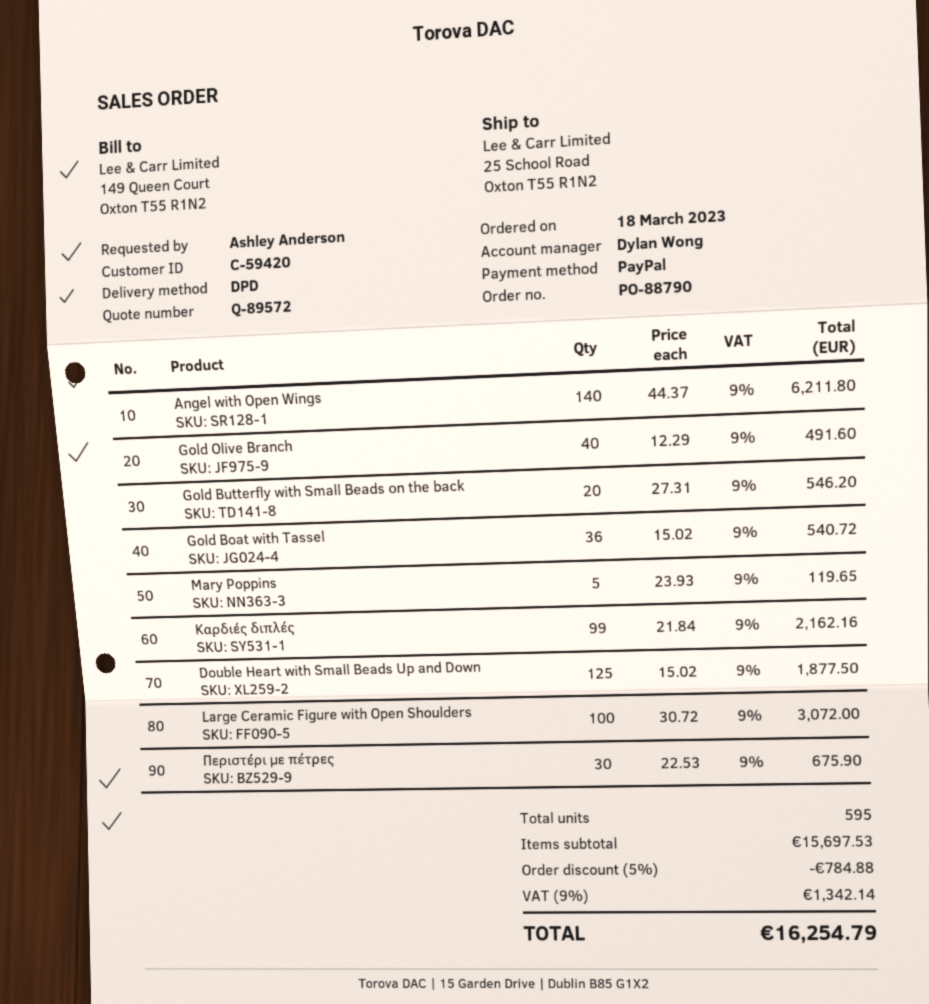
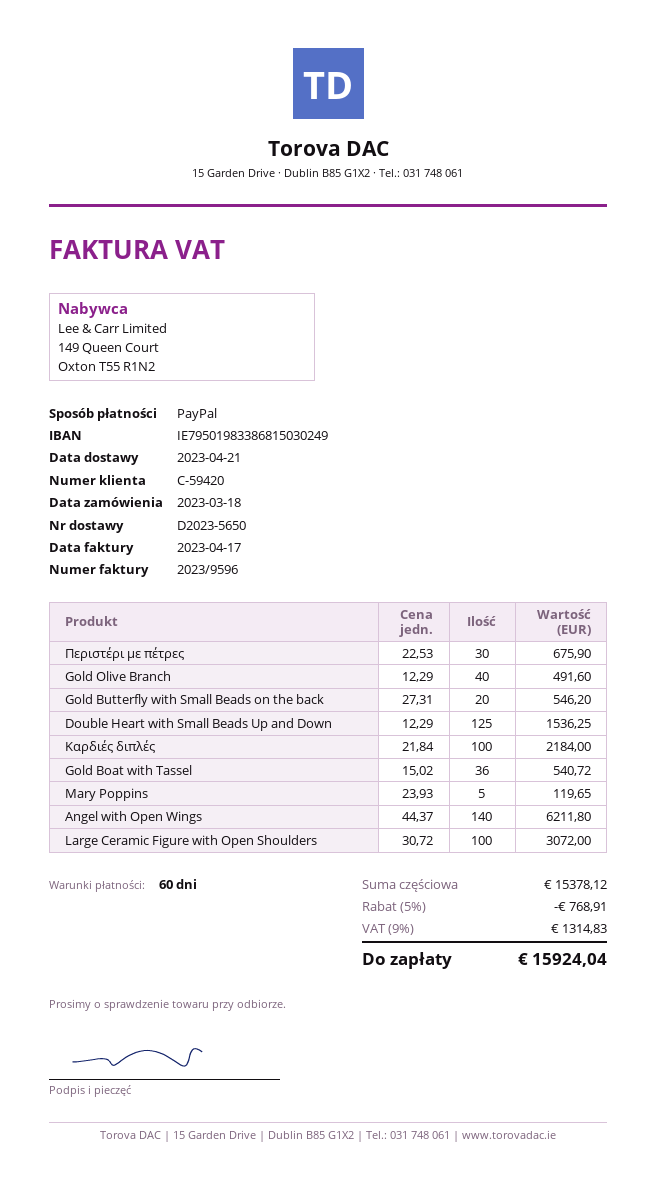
Καρδιές διπλές: 99 x 21.84 = 2162.16 -> 100 x 21.84 = 2184.00
Double Heart with Small Beads Up and Down: 125 x 15.02 = 1877.50 -> 125 x 12.29 = 1536.25
subtotal: 15697.53 -> 15378.12
discount: 5% = 784.88 -> 5% = 768.91
tax: 9% = 1342.14 -> 9% = 1314.83
total: 16254.79 -> 15924.04

